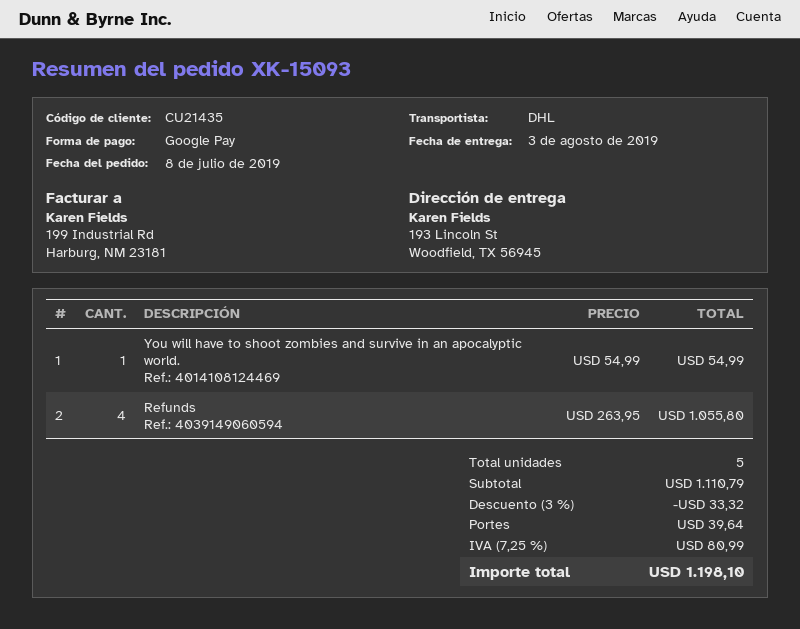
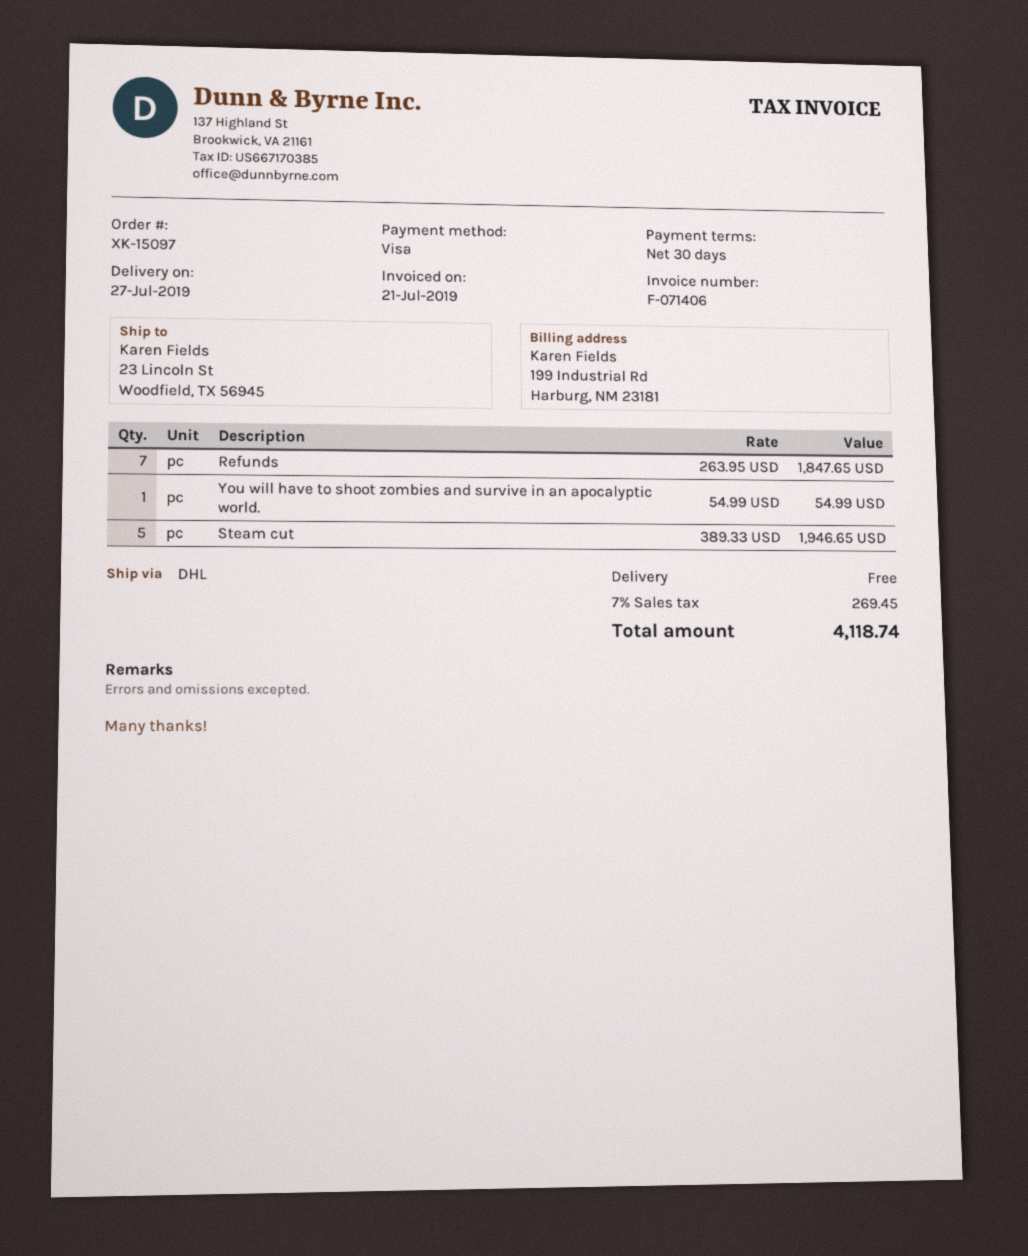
order number: XK-15093 -> XK-15097
delivery date: 2019-08-03 -> 2019-07-27
payment method: Google Pay -> Visa
ship to: 193 Lincoln St, Woodfield, TX 56945 -> 23 Lincoln St, Woodfield, TX 56945
Refunds: 4 x 263.95 = 1055.80 -> 7 x 263.95 = 1847.65
Steam cut: none -> 5 x 389.33 = 1946.65
discount: 3% = 33.32 -> none
shipping: 39.64 -> 0.00
tax: 7.25% = 80.99 -> 7% = 269.45
total: 1198.10 -> 4118.74

